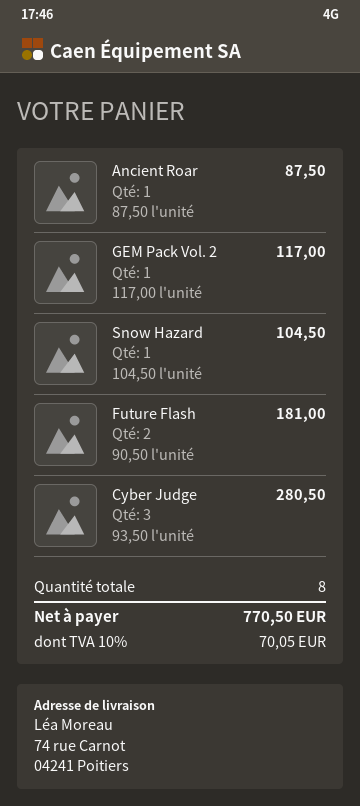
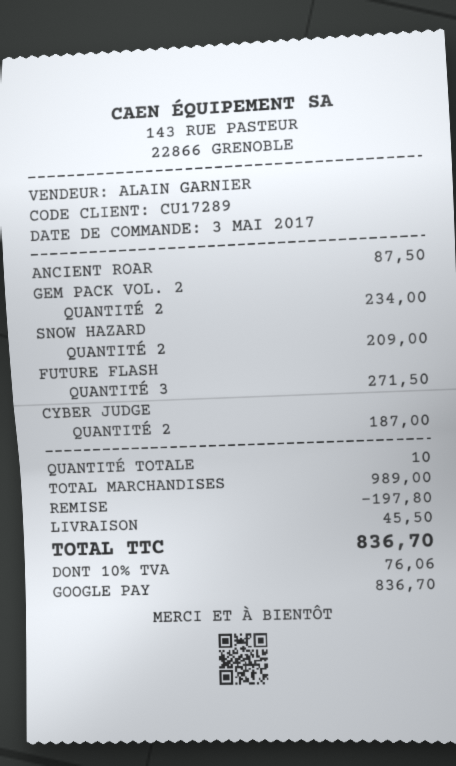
GEM Pack Vol. 2: 1 for 117.00 -> 2 for 234.00
Snow Hazard: 1 for 104.50 -> 2 for 209.00
Future Flash: 2 for 181.00 -> 3 for 271.50
Cyber Judge: 3 for 280.50 -> 2 for 187.00
total quantity: 8 -> 10
discount: none -> 197.80
shipping: none -> 45.50
tax: 10% = 70.05 -> 10% = 76.06
total: 770.50 -> 836.70

